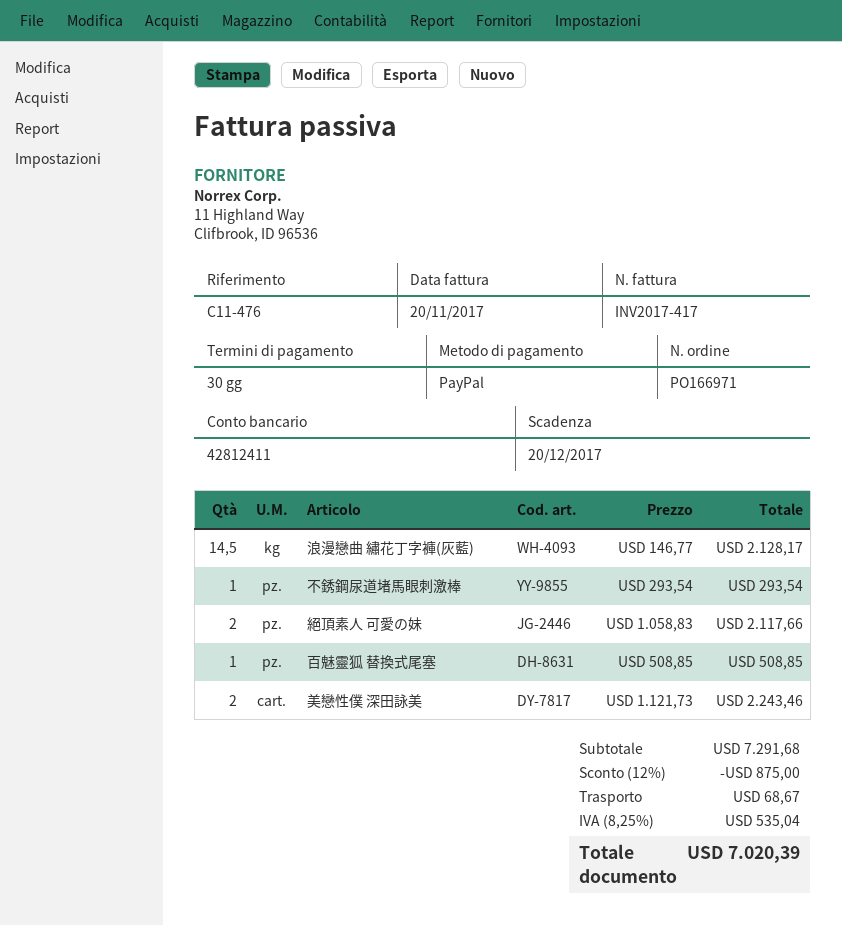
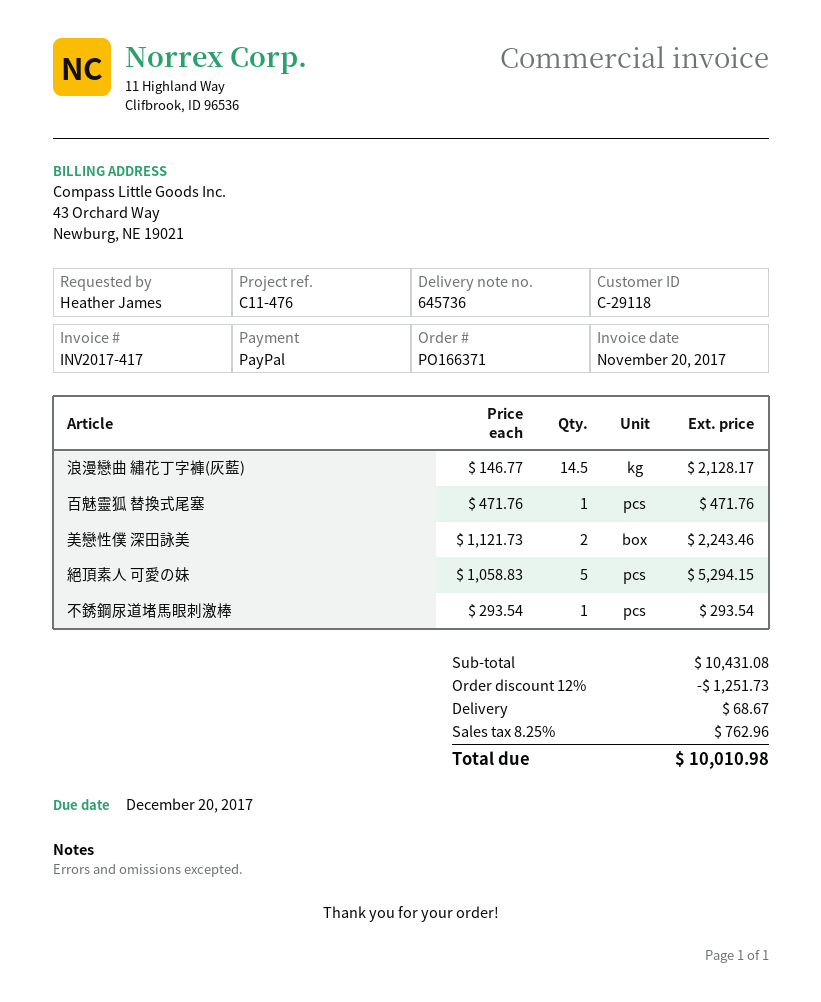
order number: PO166971 -> PO166371
絕頂素人 可愛の妹: 2 x 1058.83 = 2117.66 -> 5 x 1058.83 = 5294.15
百魅靈狐 替換式尾塞: 1 x 508.85 = 508.85 -> 1 x 471.76 = 471.76
subtotal: 7291.68 -> 10431.08
discount: 12% = 875.00 -> 12% = 1251.73
tax: 8.25% = 535.04 -> 8.25% = 762.96
total: 7020.39 -> 10010.98

